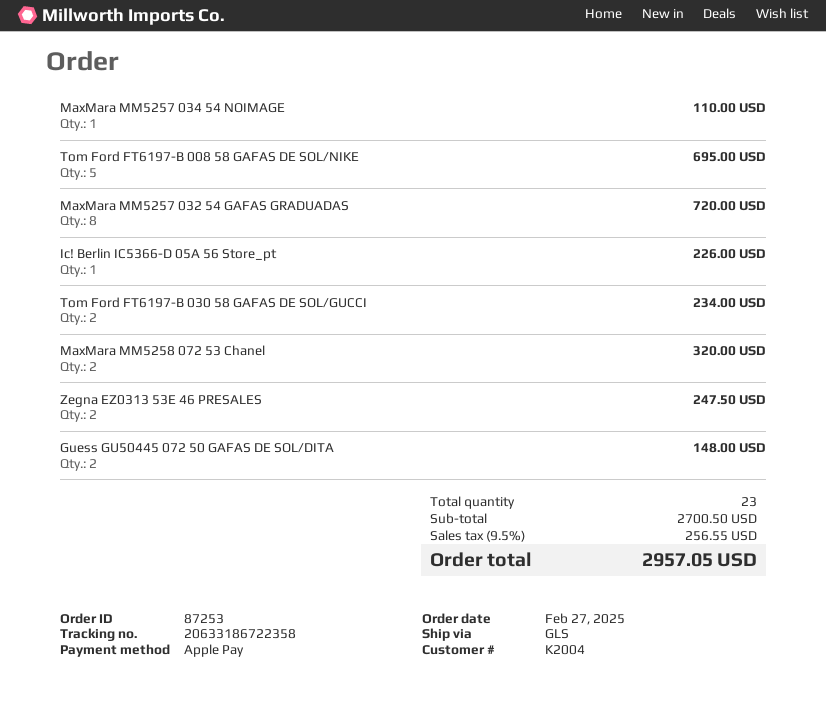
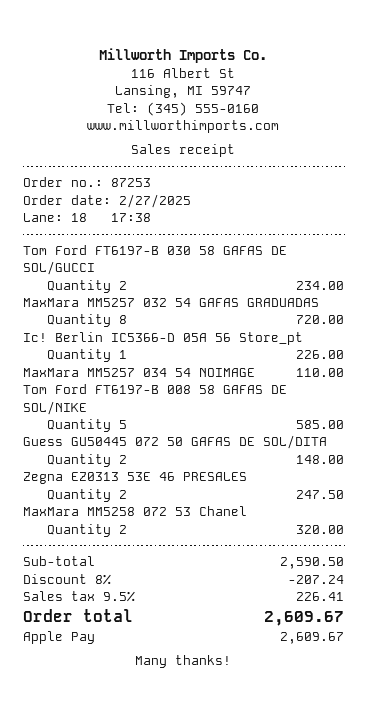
Tom Ford FT6197-B 008 58 GAFAS DE SOL/NIKE: 5 for 695.00 -> 5 for 585.00
subtotal: 2700.50 -> 2590.50
discount: none -> 8% = 207.24
tax: 9.5% = 256.55 -> 9.5% = 226.41
total: 2957.05 -> 2609.67

